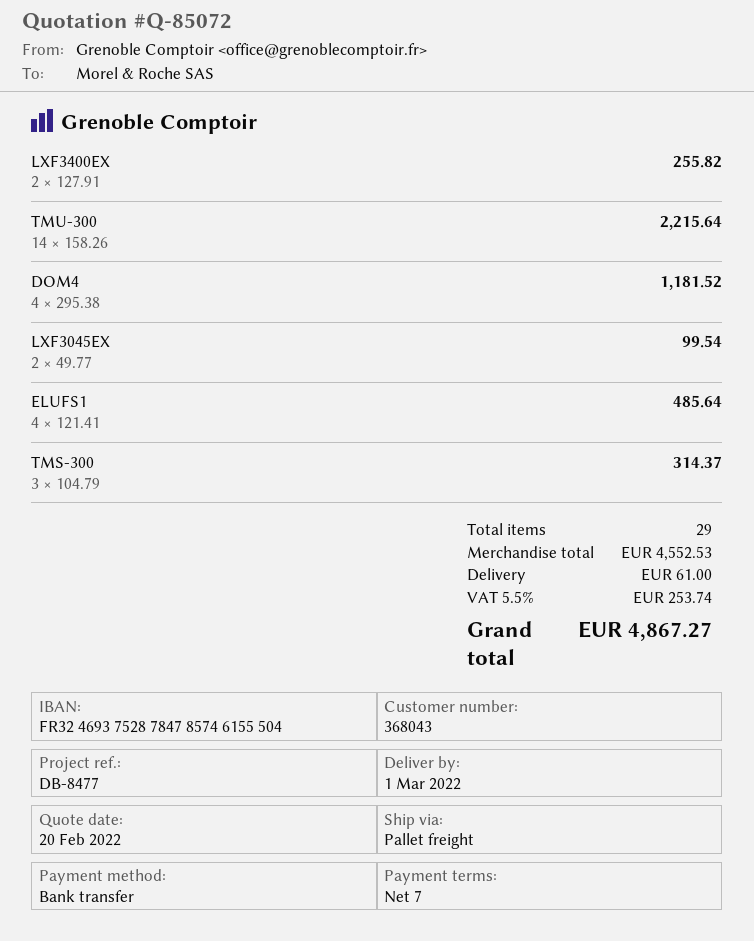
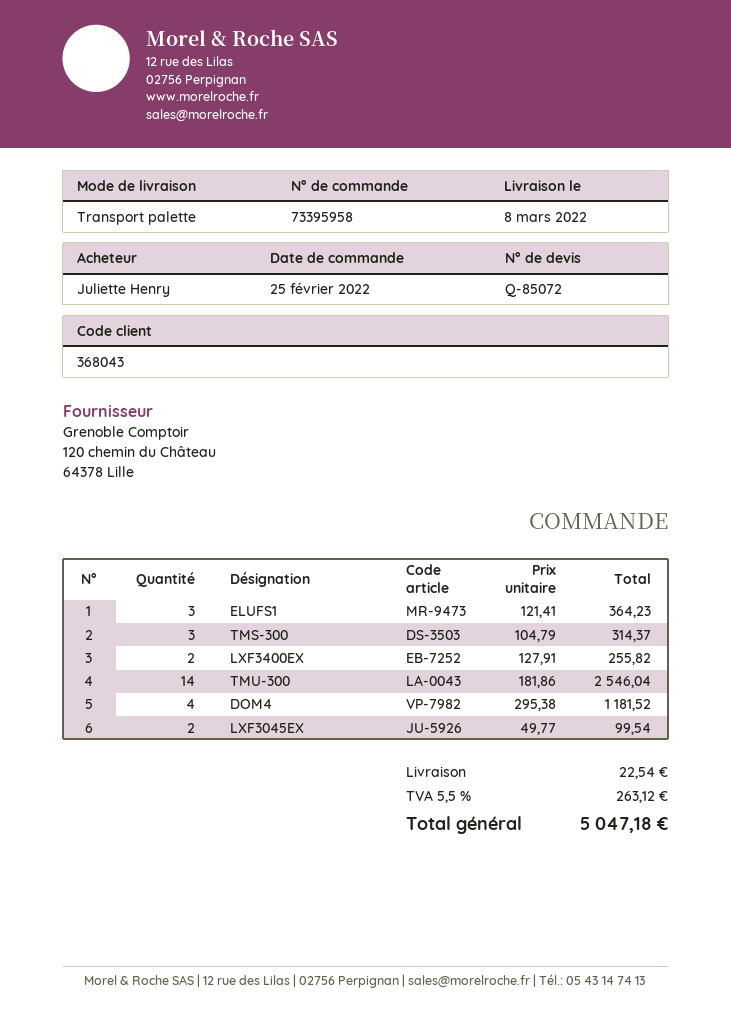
delivery date: 2022-03-01 -> 2022-03-08
TMU-300: 14 x 158.26 = 2215.64 -> 14 x 181.86 = 2546.04
ELUFS1: 4 x 121.41 = 485.64 -> 3 x 121.41 = 364.23
shipping: 61.00 -> 22.54
tax: 5.5% = 253.74 -> 5.5% = 263.12
total: 4867.27 -> 5047.18

